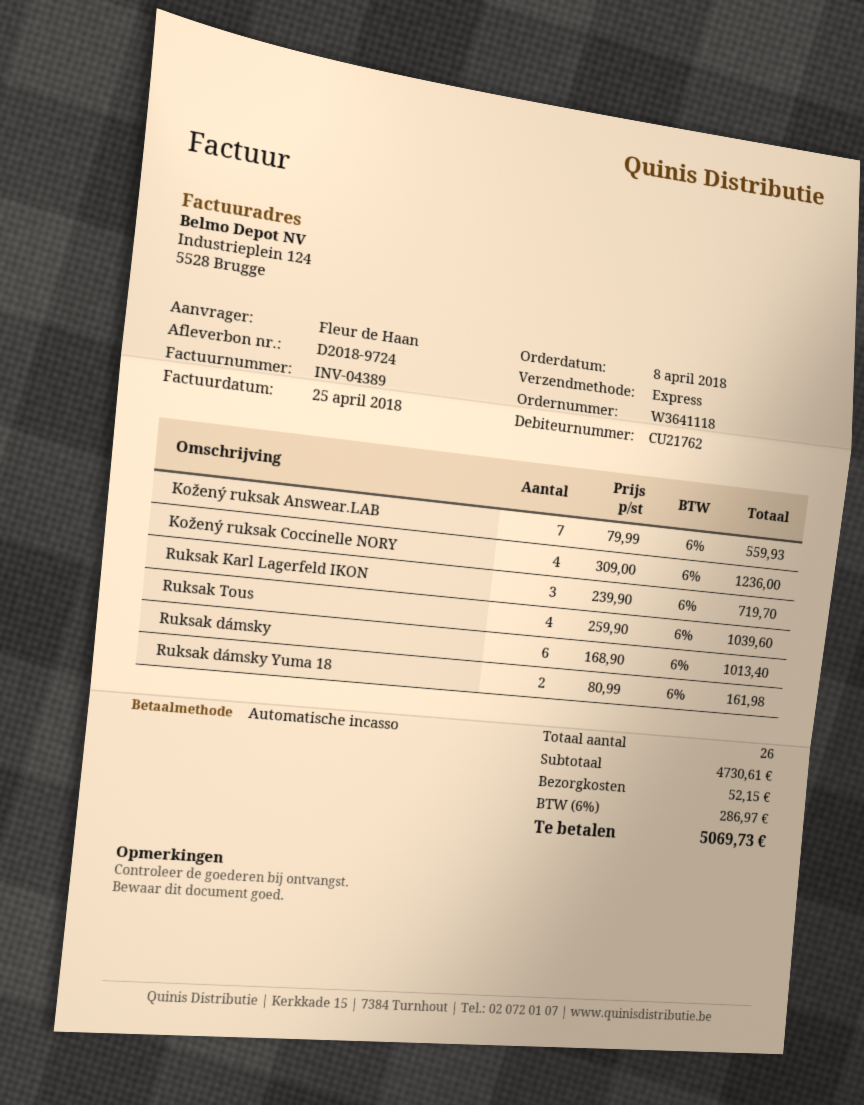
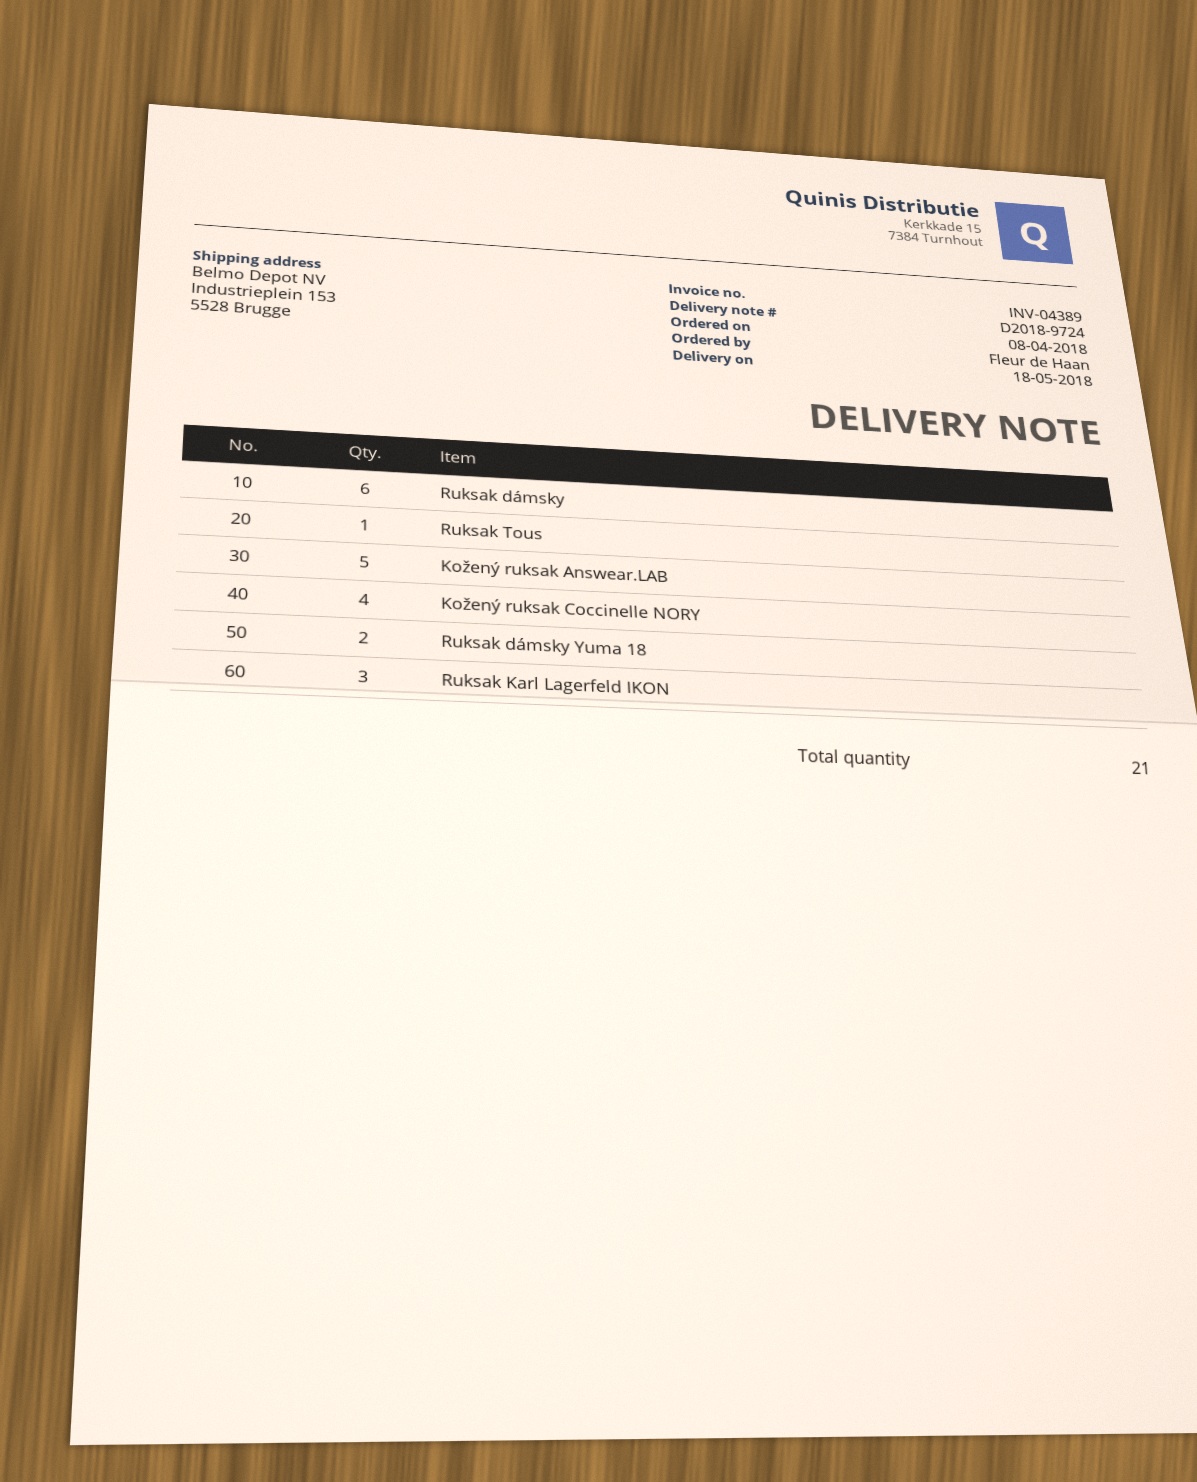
Kožený ruksak Answear.LAB: 7 -> 5
Ruksak Tous: 4 -> 1
total quantity: 26 -> 21

